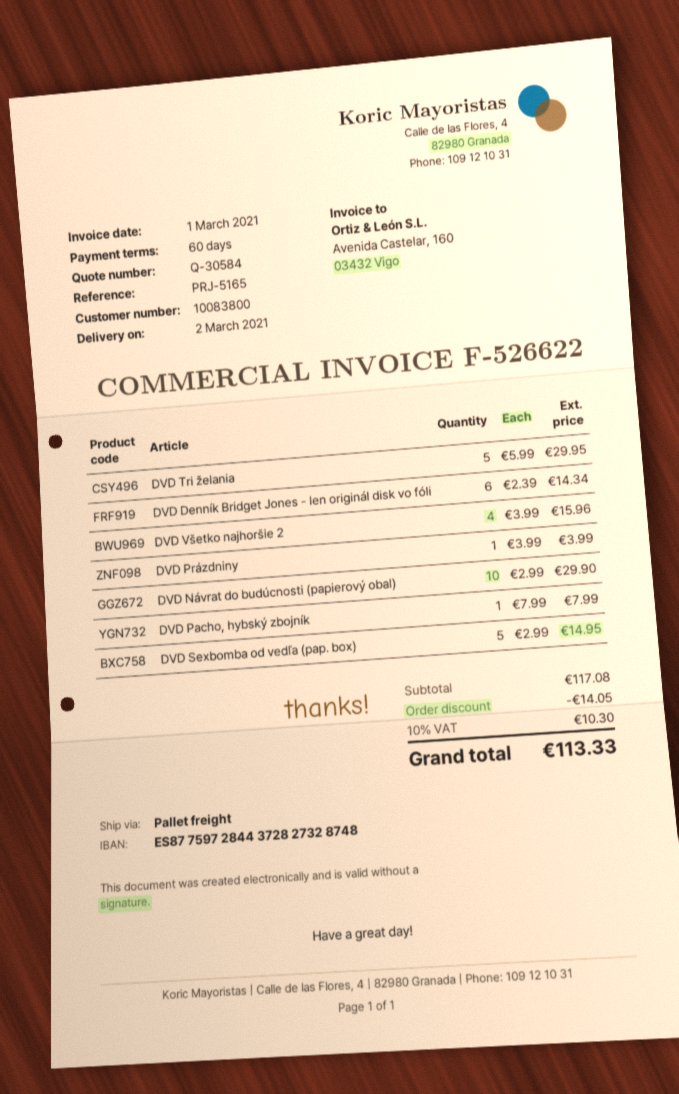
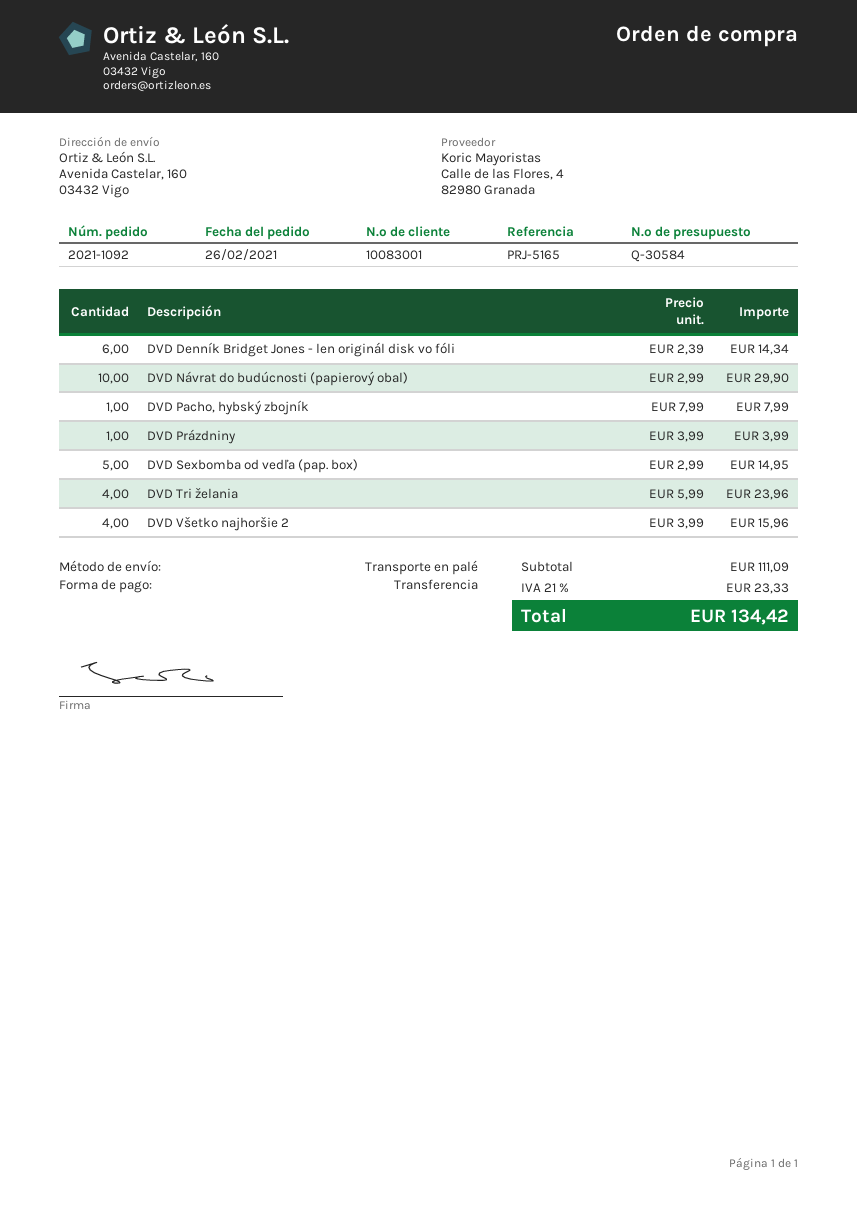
customer number: 10083800 -> 10083001
DVD Tri želania: 5 x 5.99 = 29.95 -> 4 x 5.99 = 23.96
subtotal: 117.08 -> 111.09
discount: 14.05 -> none
tax: 10% = 10.30 -> 21% = 23.33
total: 113.33 -> 134.42

